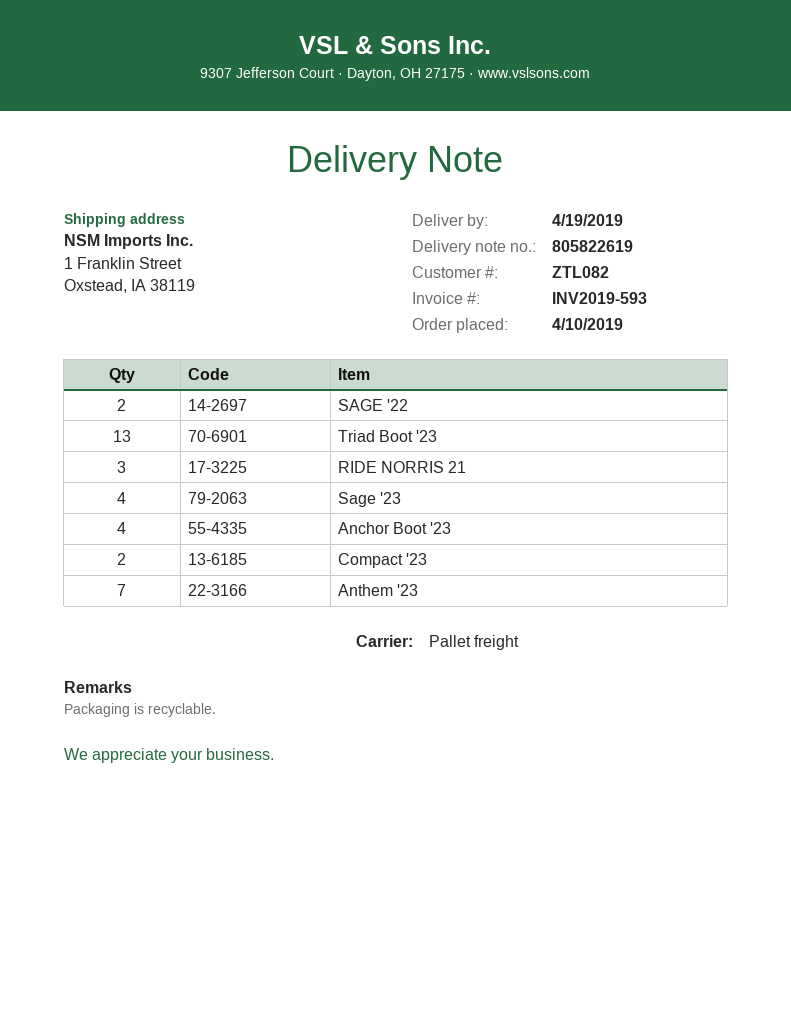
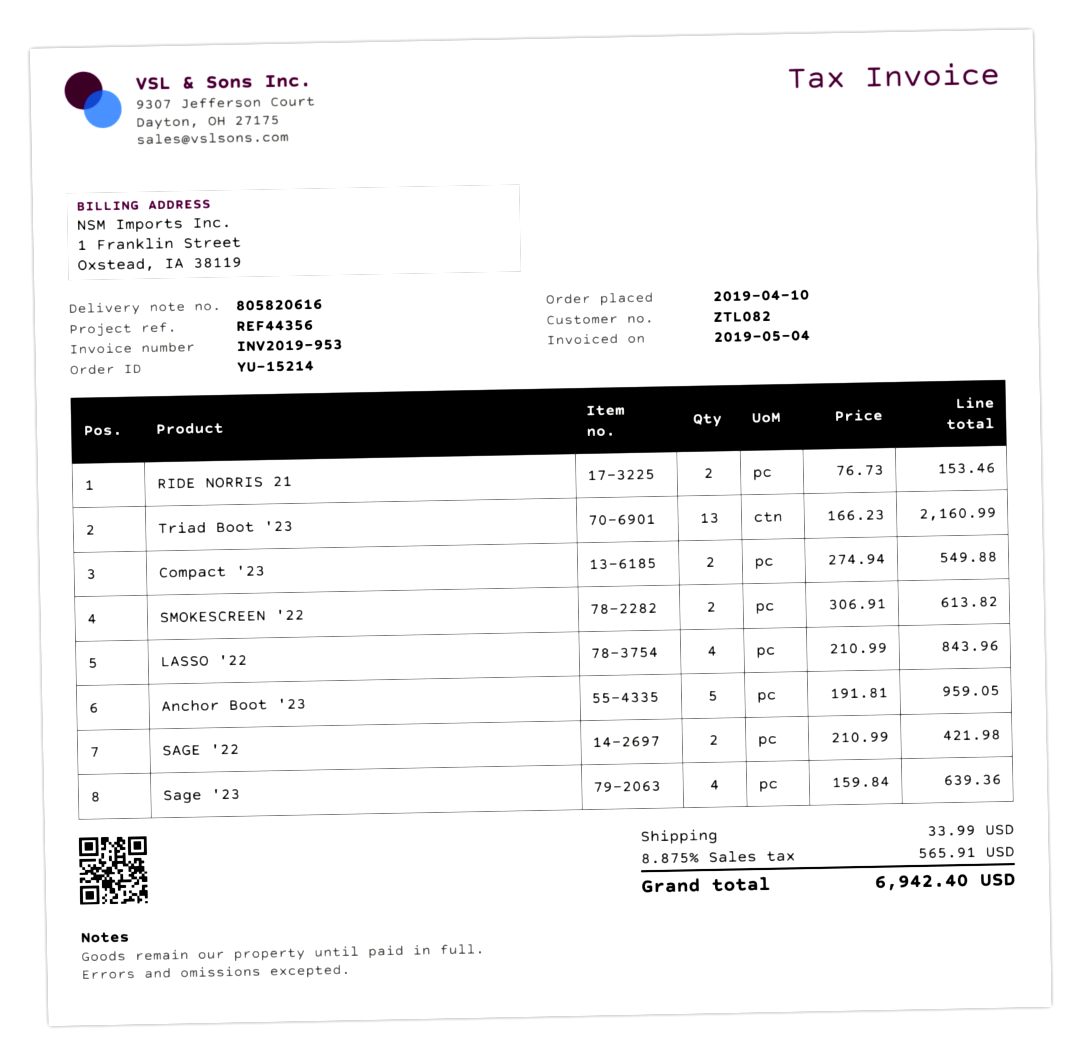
delivery note number: 805822619 -> 805820616
invoice number: INV2019-593 -> INV2019-953
RIDE NORRIS 21: 3 -> 2
Anchor Boot '23: 4 -> 5
Anthem '23: 7 -> none
SMOKESCREEN '22: none -> 2
LASSO '22: none -> 4

